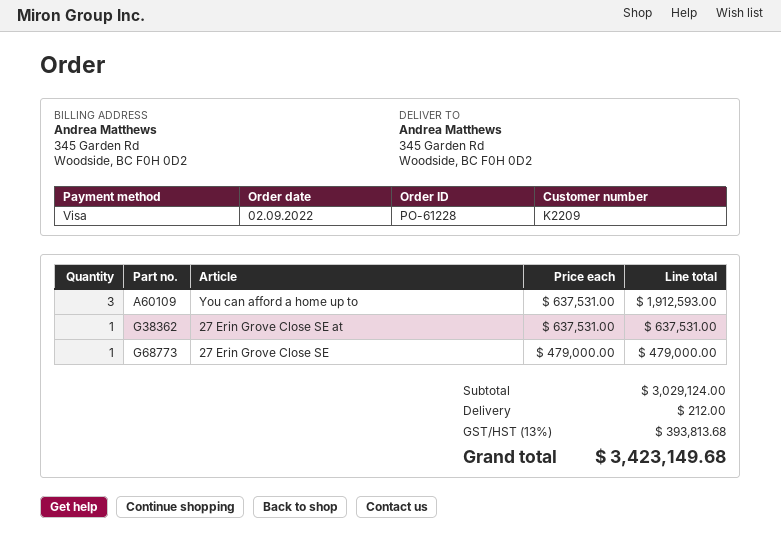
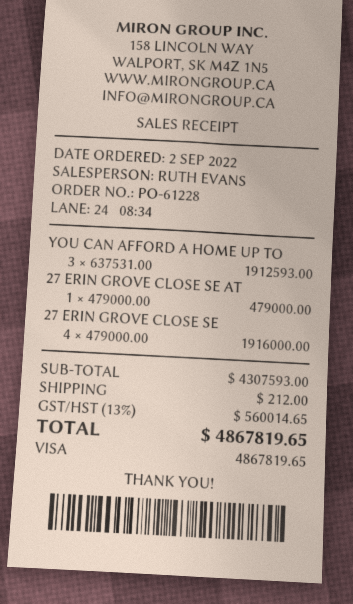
27 Erin Grove Close SE at: 1 x 637531.00 = 637531.00 -> 1 x 479000.00 = 479000.00
27 Erin Grove Close SE: 1 x 479000.00 = 479000.00 -> 4 x 479000.00 = 1916000.00
subtotal: 3029124.00 -> 4307593.00
tax: 13% = 393813.68 -> 13% = 560014.65
total: 3423149.68 -> 4867819.65

